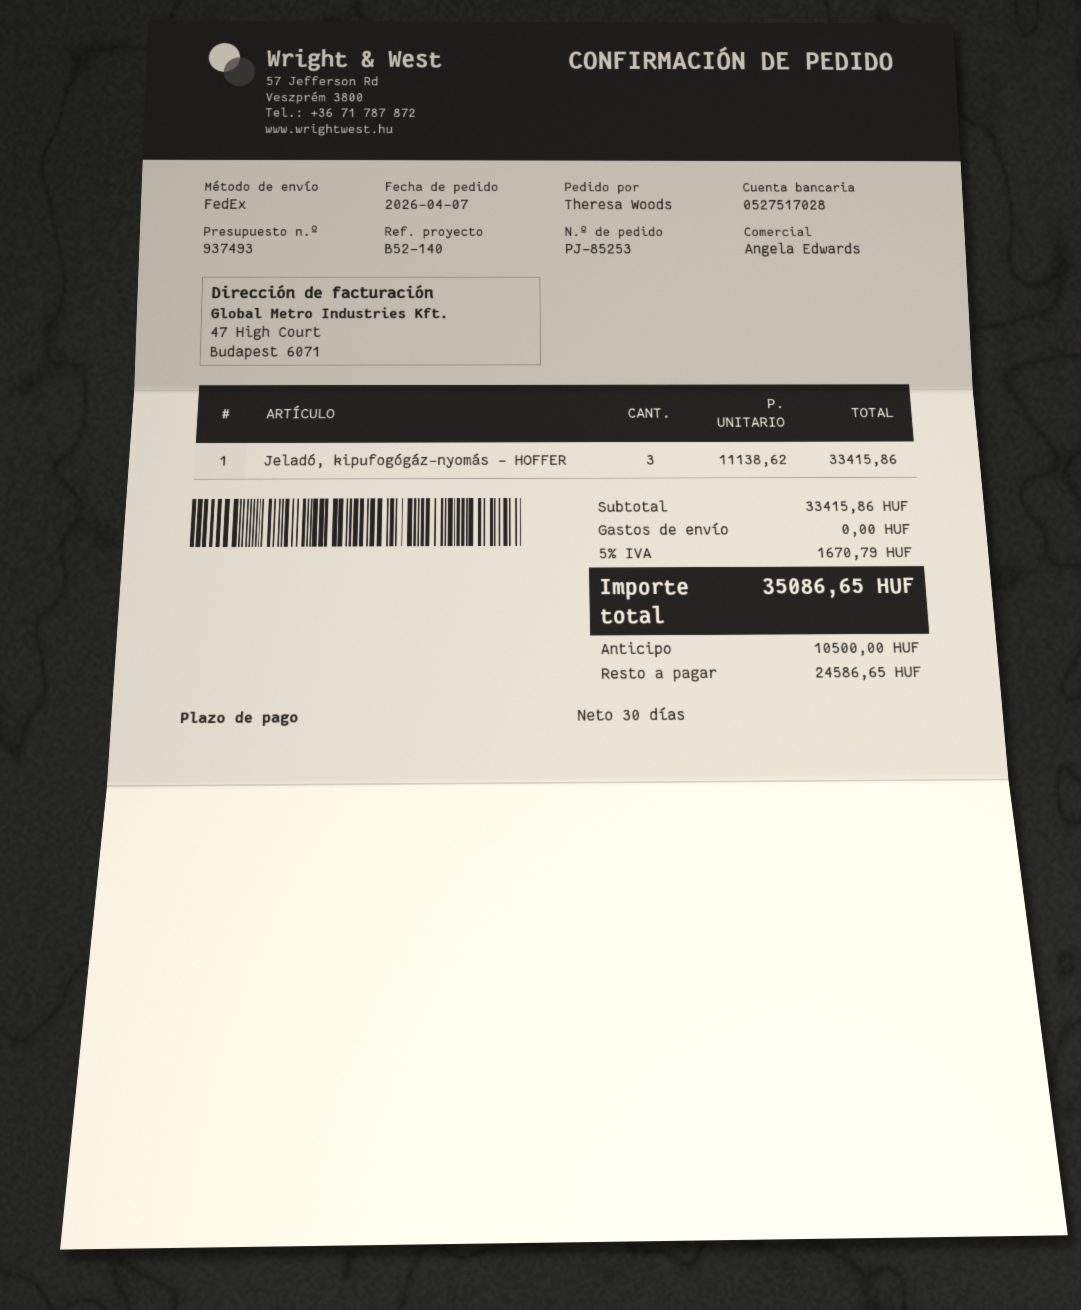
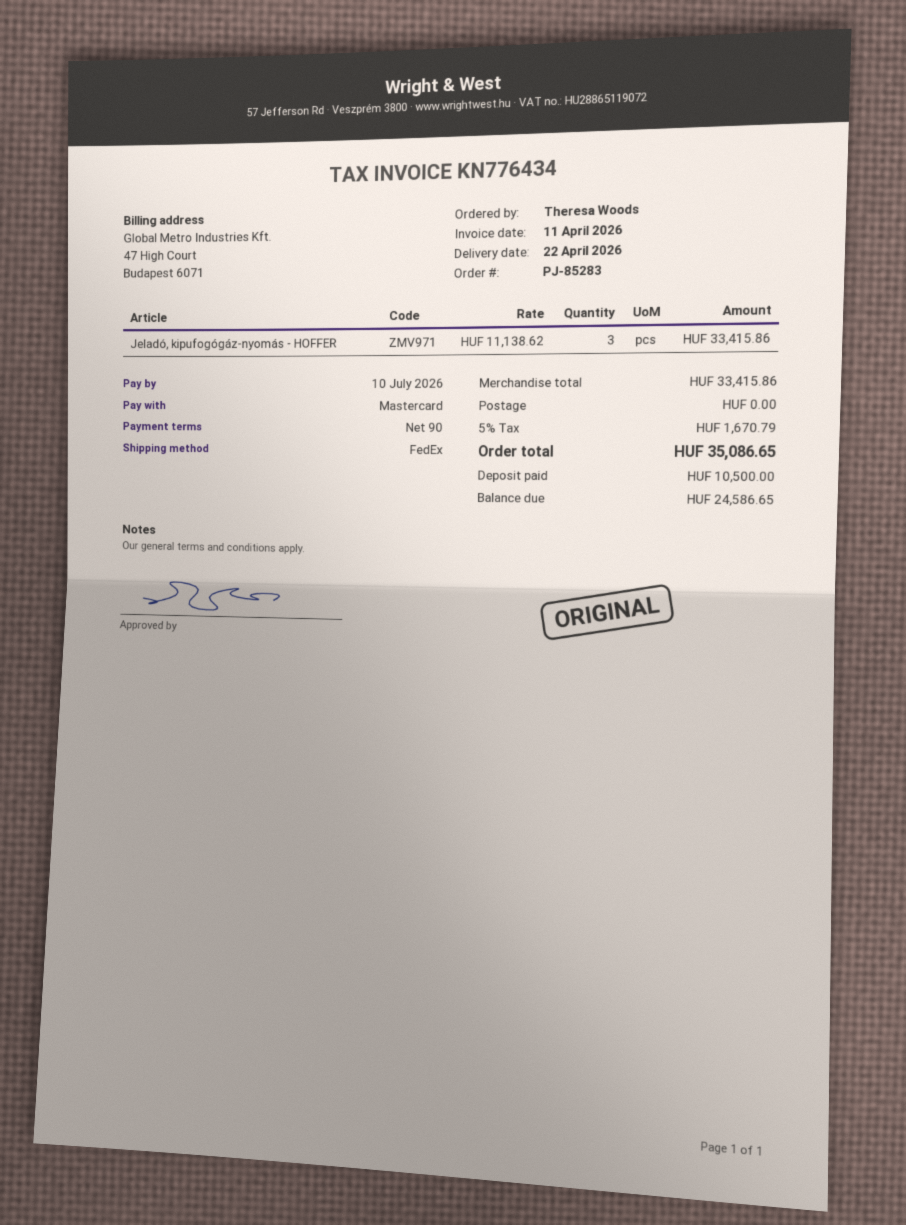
order number: PJ-85253 -> PJ-85283
payment terms: 30 days -> 90 days

